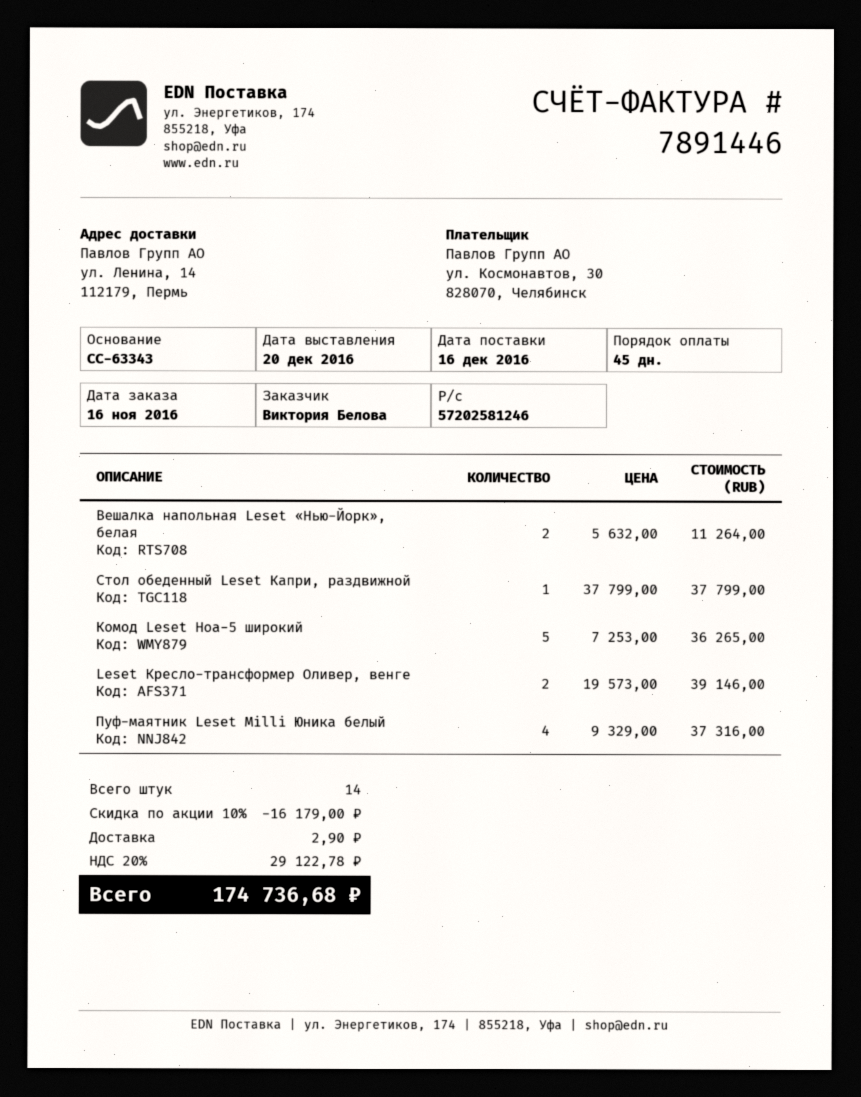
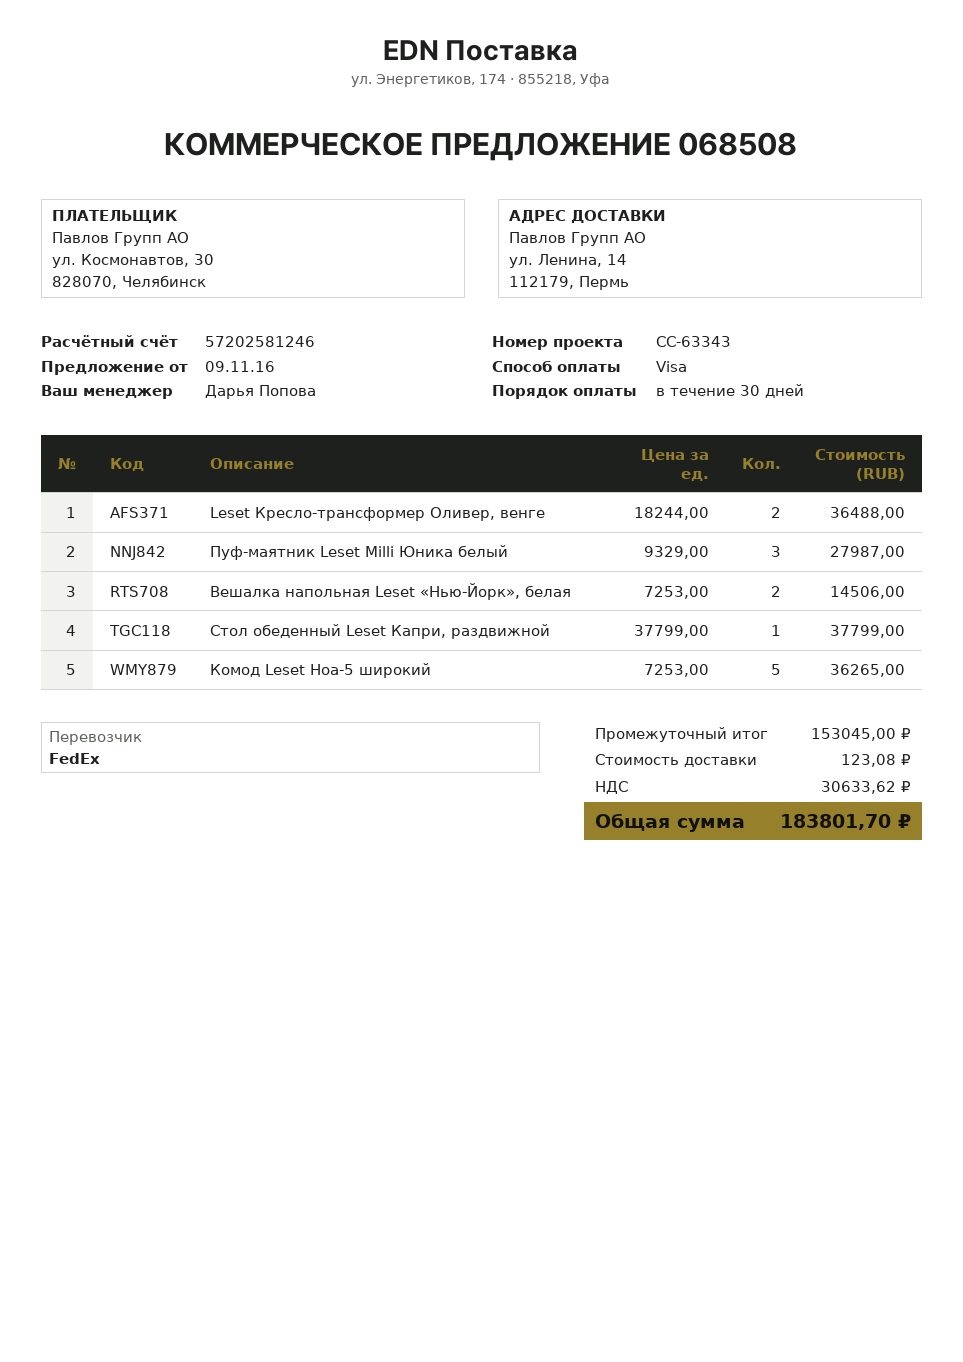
payment terms: 45 days -> 30 days
Вешалка напольная Leset «Нью-Йорк», белая: 2 x 5632.00 = 11264.00 -> 2 x 7253.00 = 14506.00
Leset Кресло-трансформер Оливер, венге: 2 x 19573.00 = 39146.00 -> 2 x 18244.00 = 36488.00
Пуф-маятник Leset Milli Юника белый: 4 x 9329.00 = 37316.00 -> 3 x 9329.00 = 27987.00
discount: 10% = 16179.00 -> none
shipping: 2.90 -> 123.08
tax: 29122.78 -> 30633.62
total: 174736.68 -> 183801.70

